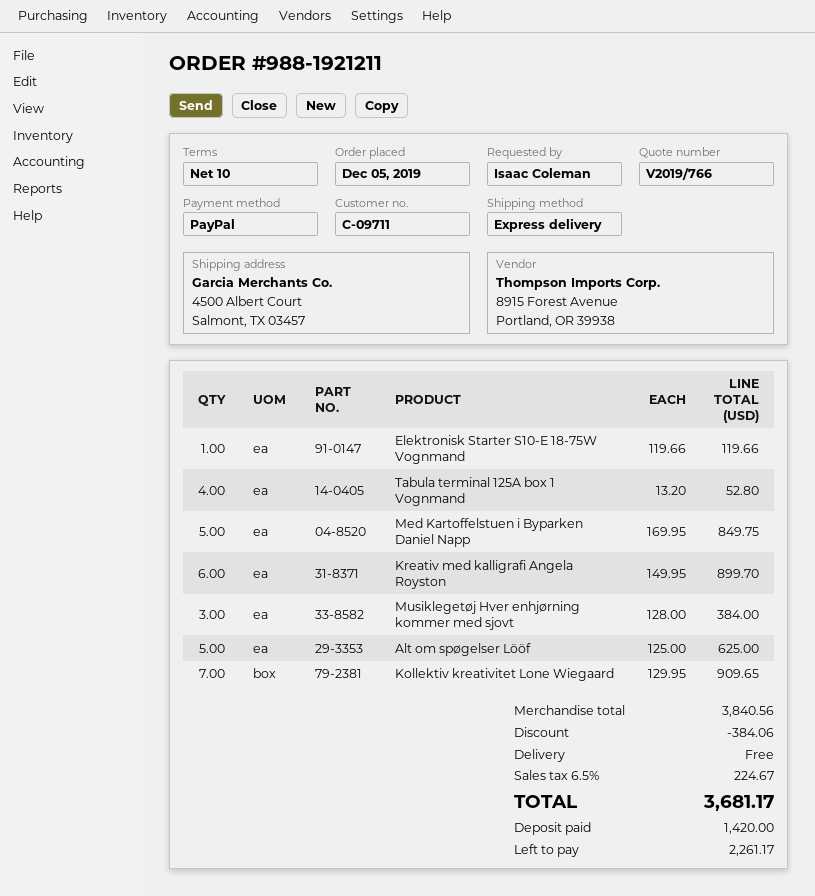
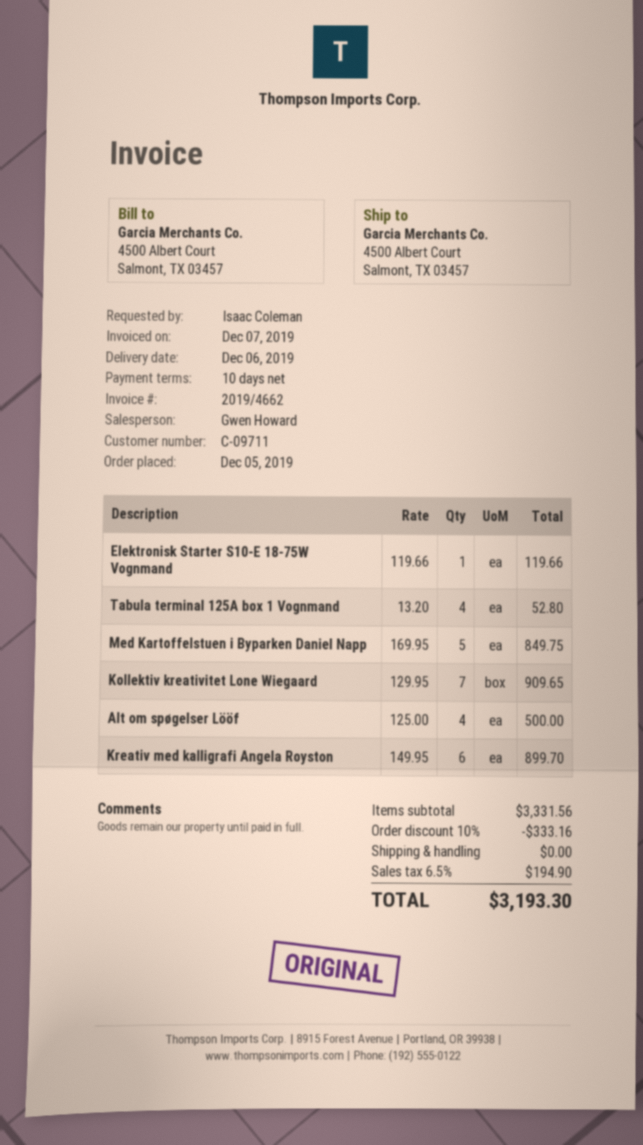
Musiklegetøj Hver enhjørning kommer med sjovt: 3 x 128.00 = 384.00 -> none
Alt om spøgelser Lööf: 5 x 125.00 = 625.00 -> 4 x 125.00 = 500.00
subtotal: 3840.56 -> 3331.56
discount: 384.06 -> 333.16
tax: 6.5% = 224.67 -> 6.5% = 194.90
total: 3681.17 -> 3193.30

